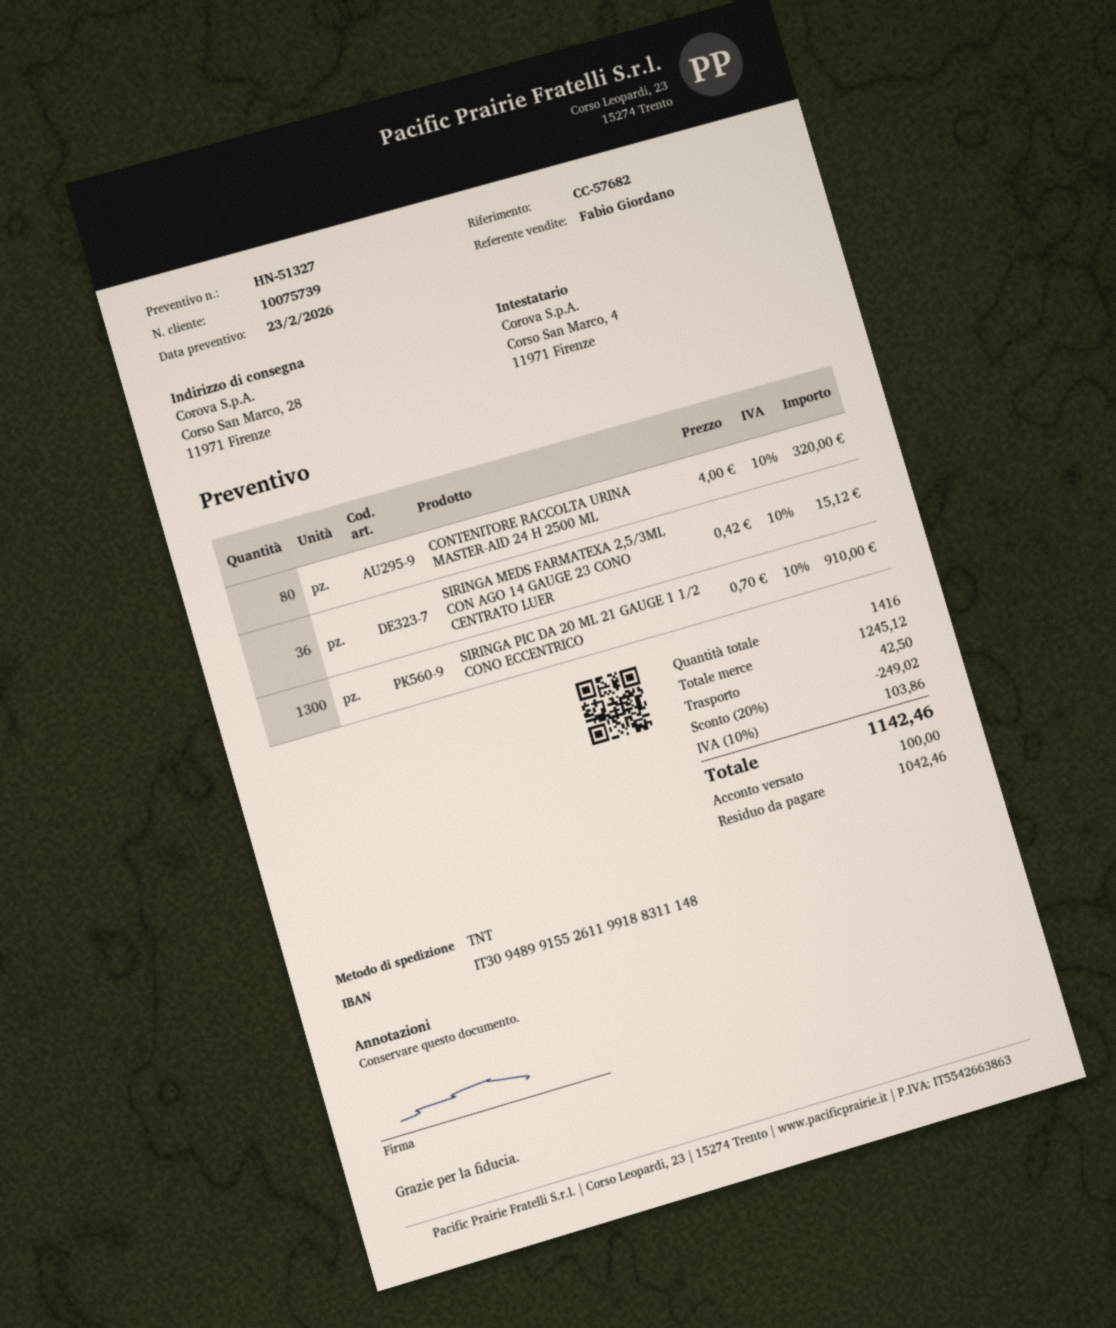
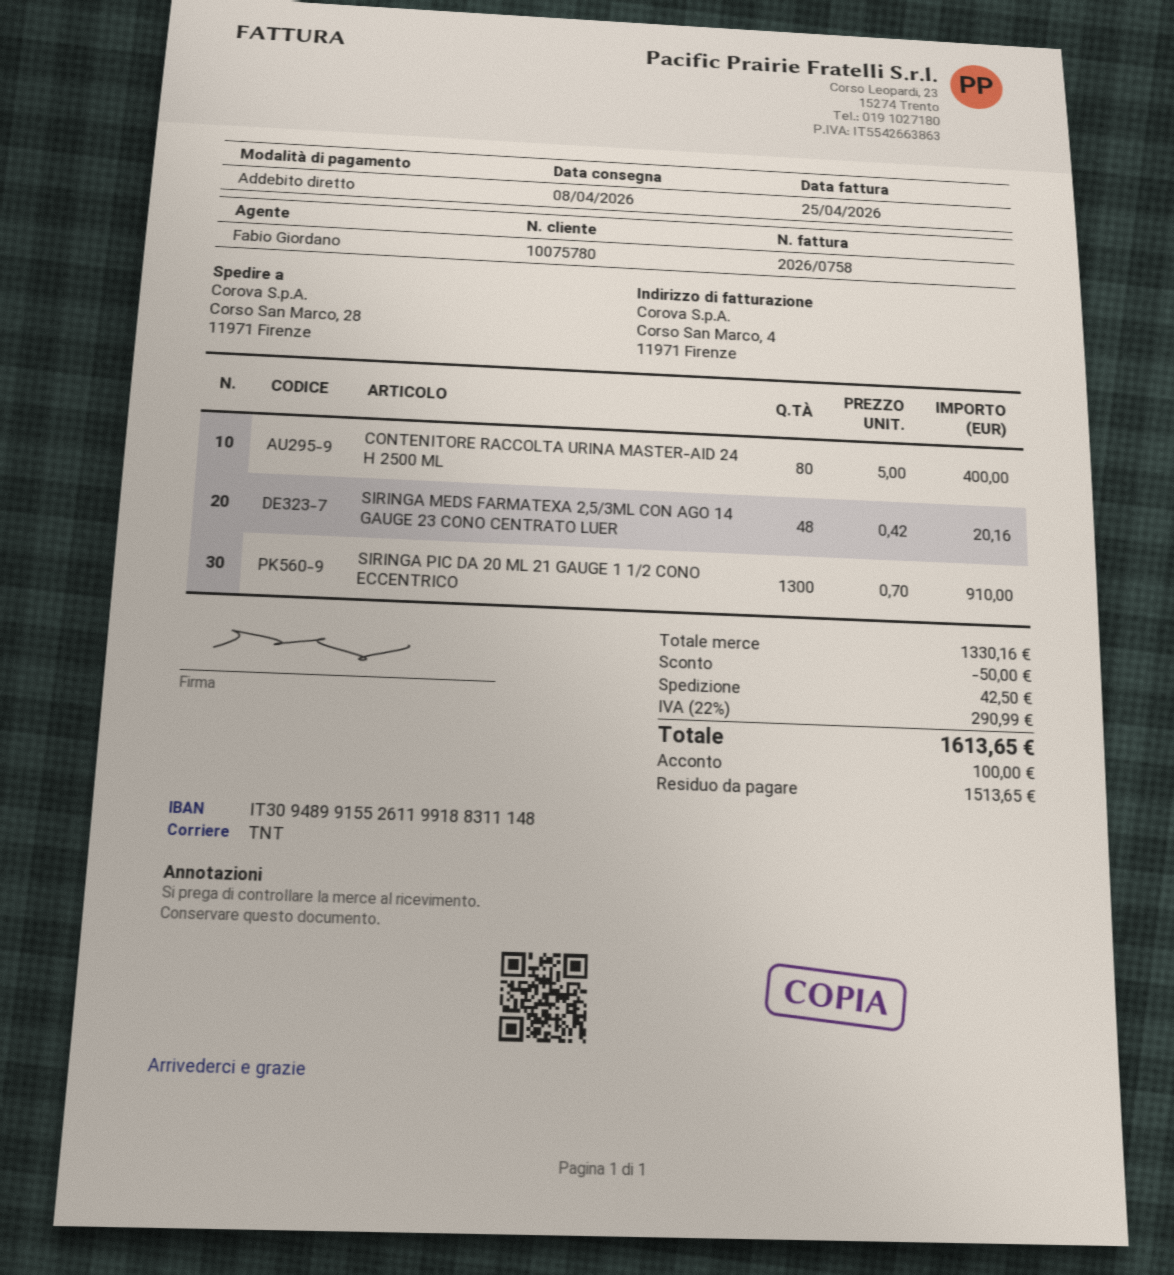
customer number: 10075739 -> 10075780
CONTENITORE RACCOLTA URINA MASTER-AID 24 H 2500 ML: 80 x 4.00 = 320.00 -> 80 x 5.00 = 400.00
SIRINGA MEDS FARMATEXA 2,5/3ML CON AGO 14 GAUGE 23 CONO CENTRATO LUER: 36 x 0.42 = 15.12 -> 48 x 0.42 = 20.16
subtotal: 1245.12 -> 1330.16
discount: 249.02 -> 50.00
tax: 10% = 103.86 -> 22% = 290.99
total: 1142.46 -> 1613.65
balance: 1042.46 -> 1513.65

